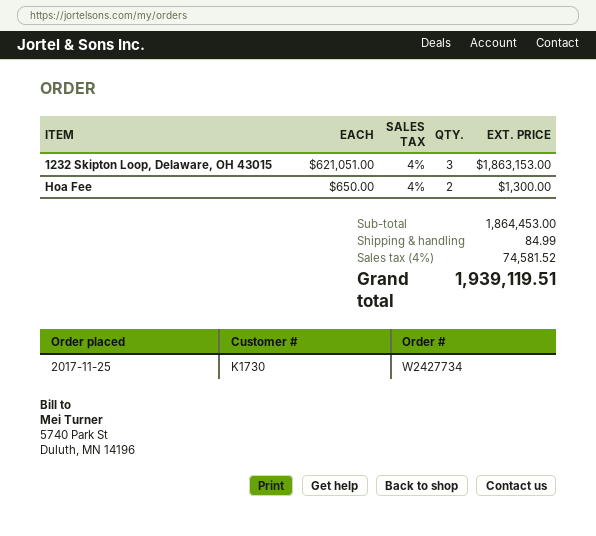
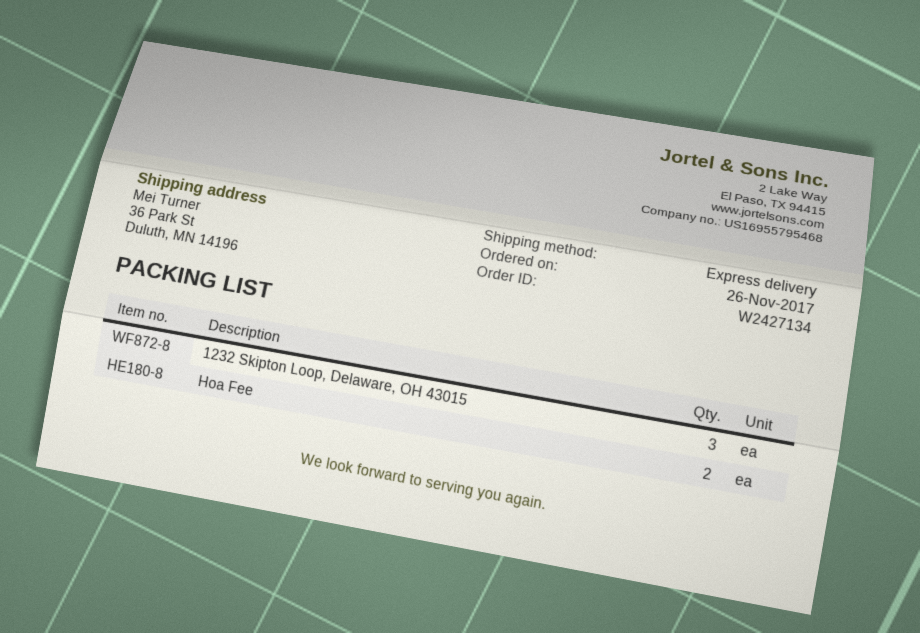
order number: W2427734 -> W2427134
order date: 2017-11-25 -> 2017-11-26

